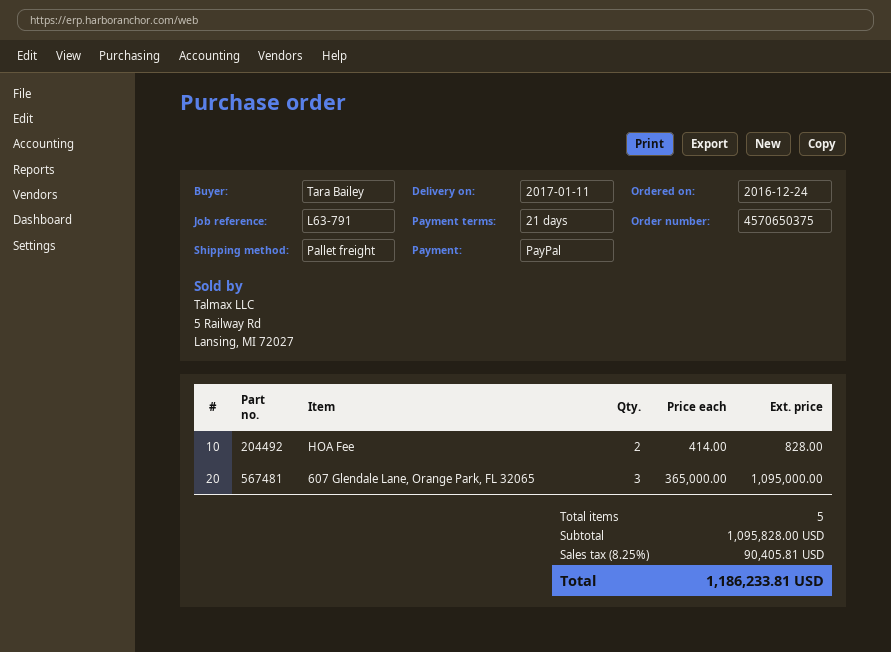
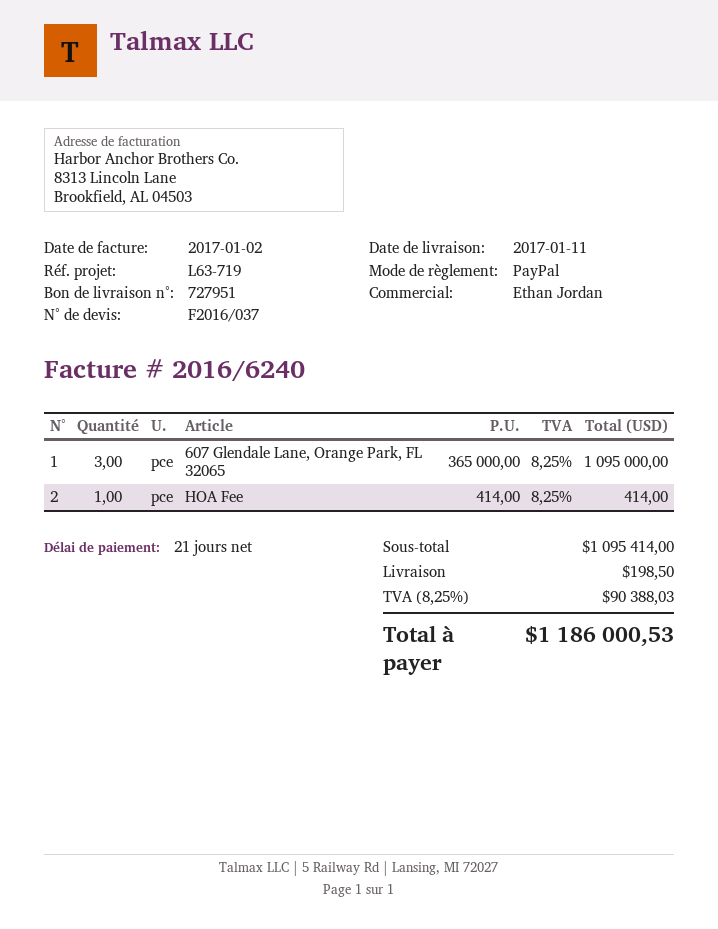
reference: L63-791 -> L63-719
HOA Fee: 2 x 414.00 = 828.00 -> 1 x 414.00 = 414.00
subtotal: 1095828.00 -> 1095414.00
shipping: none -> 198.50
tax: 8.25% = 90405.81 -> 8.25% = 90388.03
total: 1186233.81 -> 1186000.53

